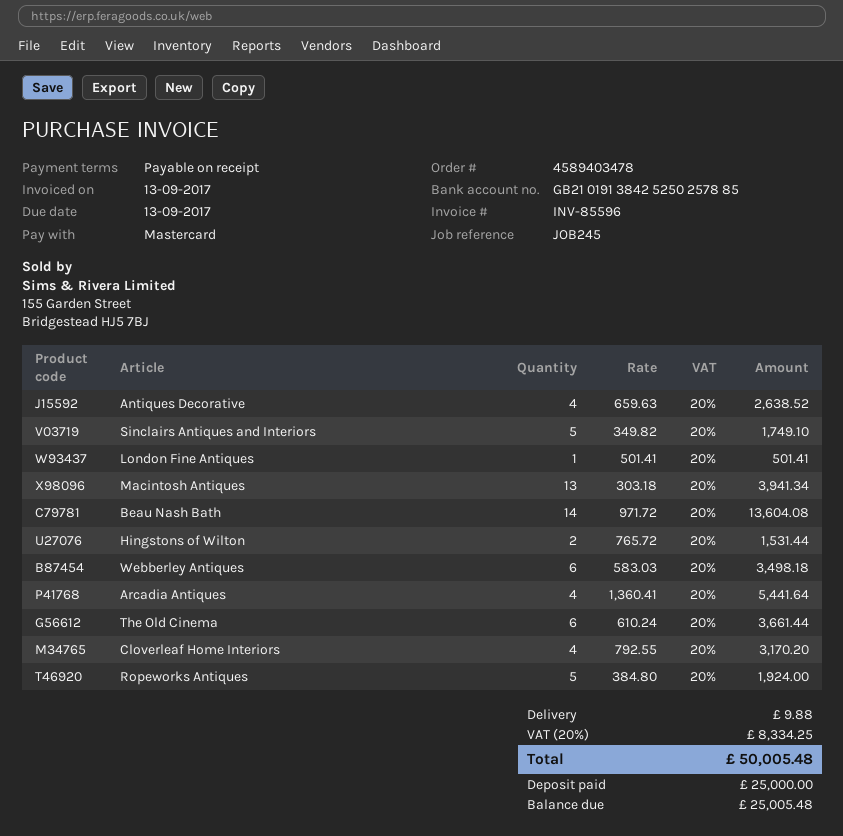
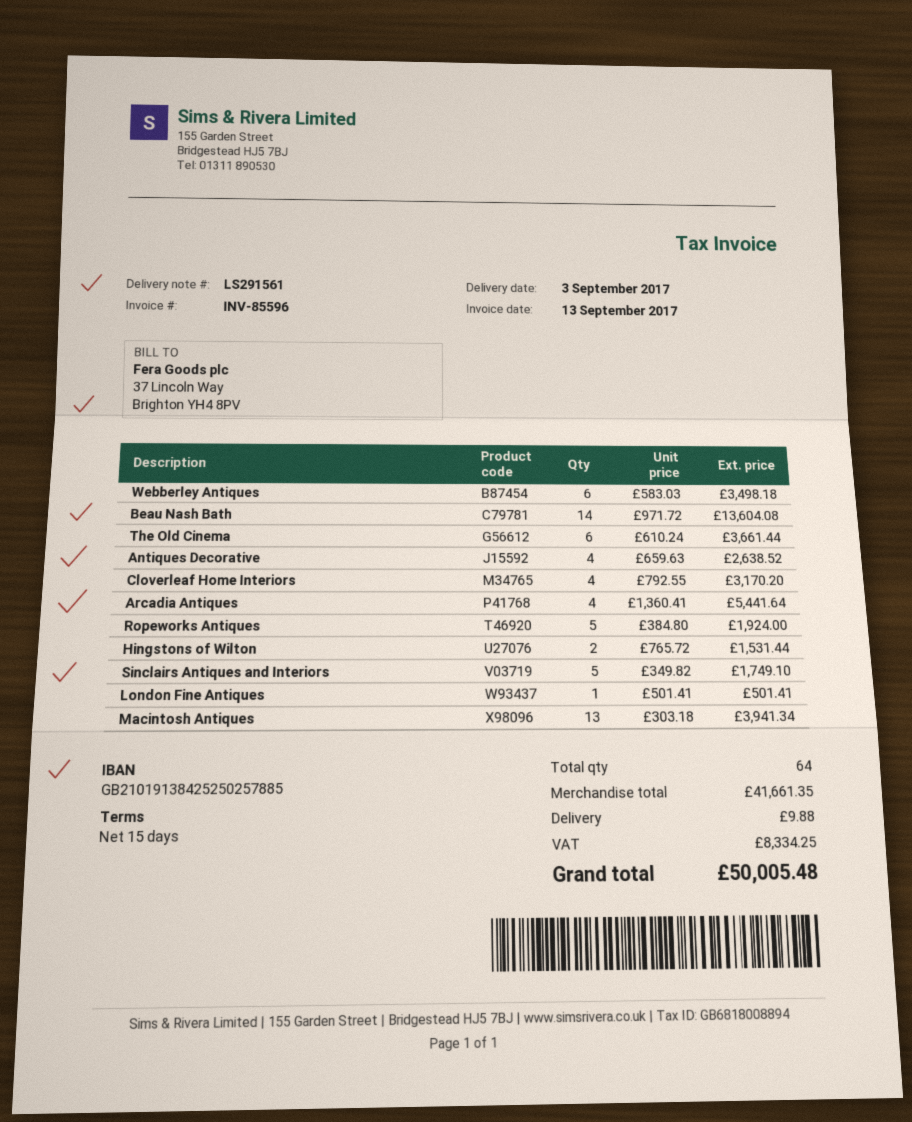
payment terms: on receipt -> 15 days

